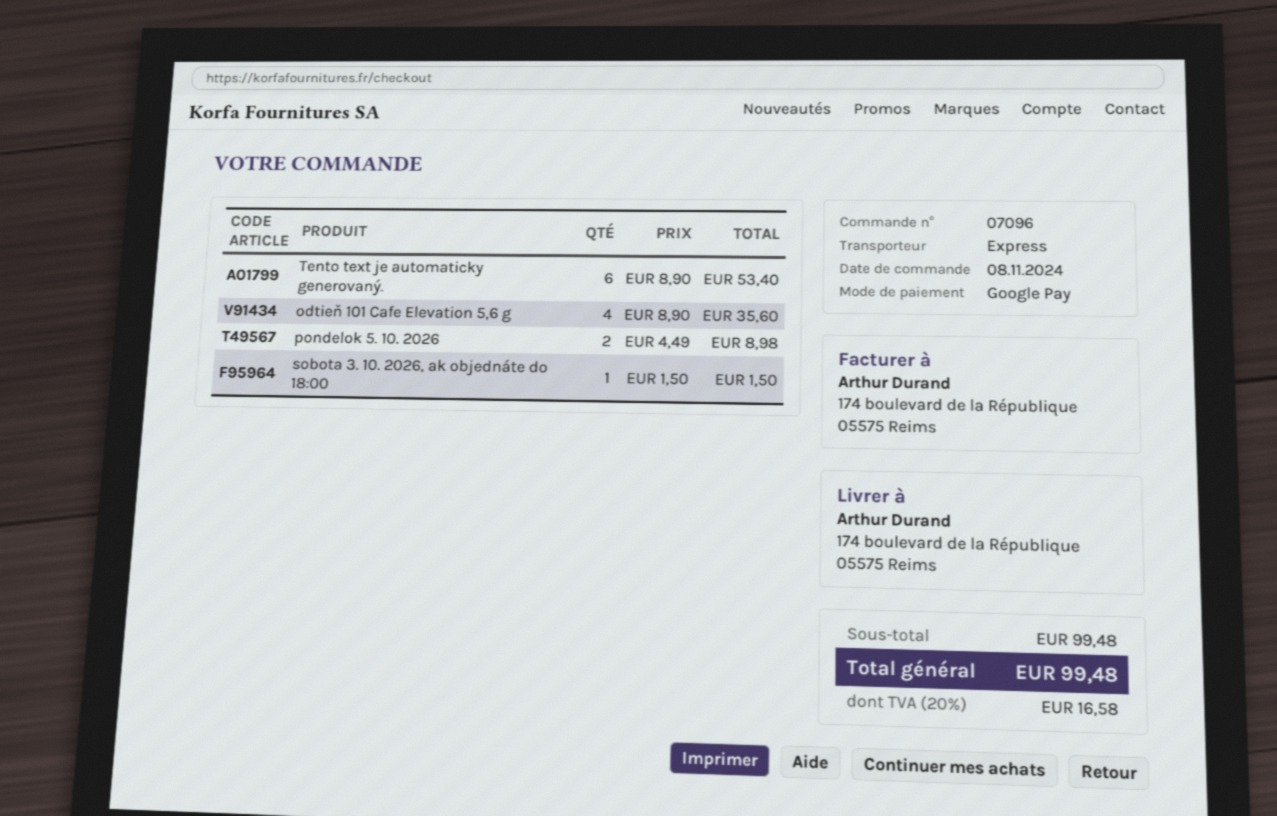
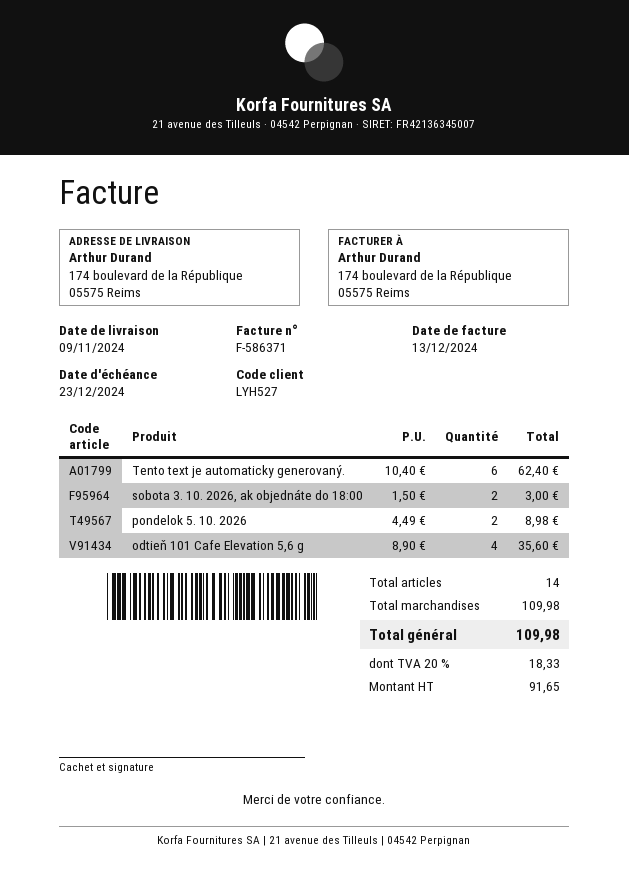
Tento text je automaticky generovaný.: 6 x 8.90 = 53.40 -> 6 x 10.40 = 62.40
sobota 3. 10. 2026, ak objednáte do 18:00: 1 x 1.50 = 1.50 -> 2 x 1.50 = 3.00
subtotal: 99.48 -> 109.98
tax: 20% = 16.58 -> 20% = 18.33
total: 99.48 -> 109.98

